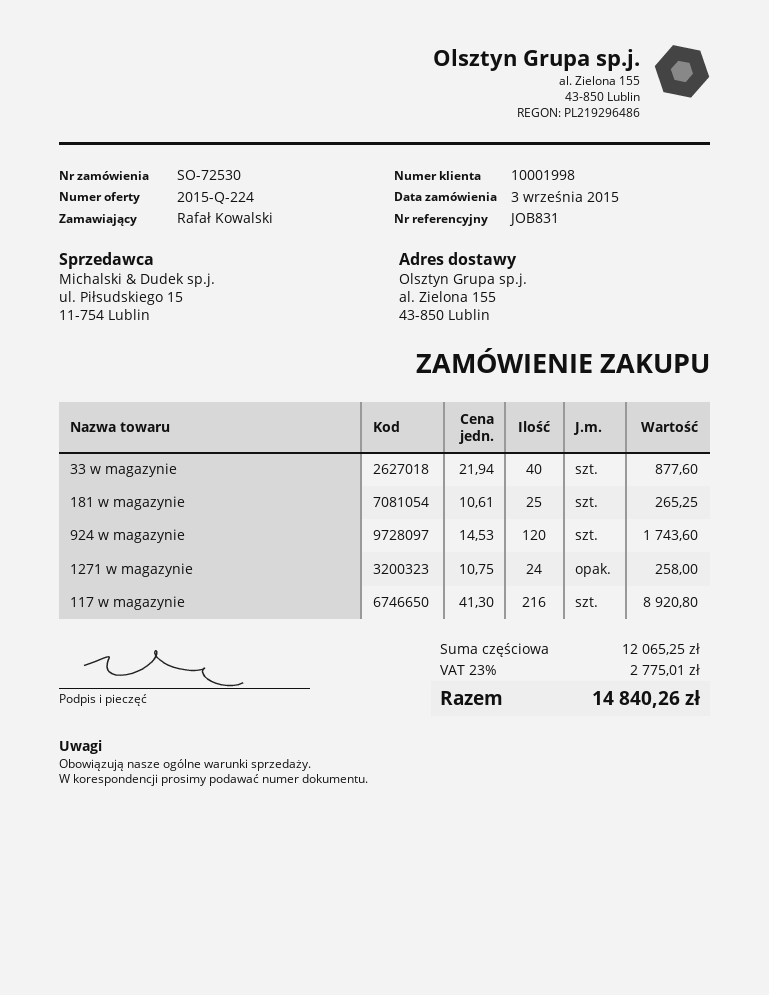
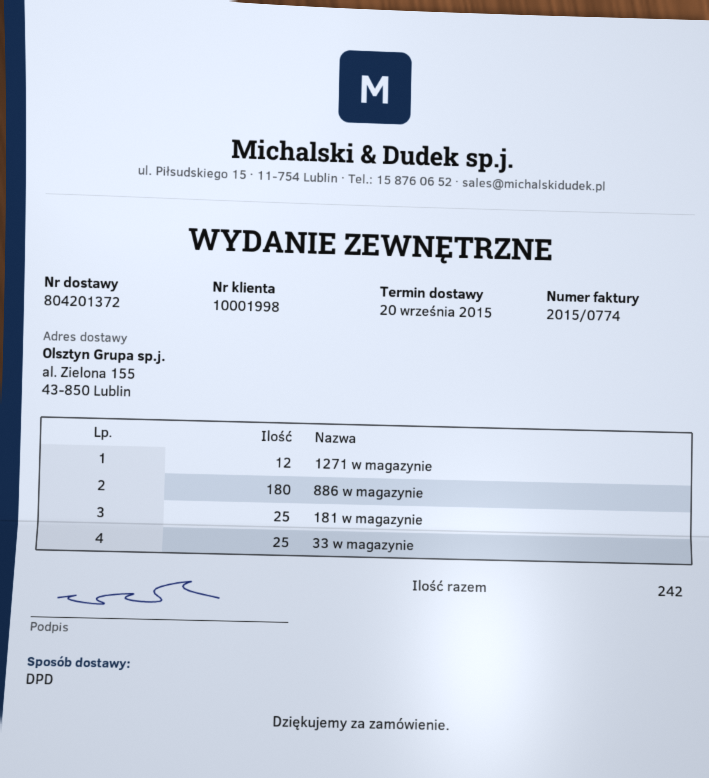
33 w magazynie: 40 -> 25
924 w magazynie: 120 -> none
1271 w magazynie: 24 -> 12
117 w magazynie: 216 -> none
886 w magazynie: none -> 180

